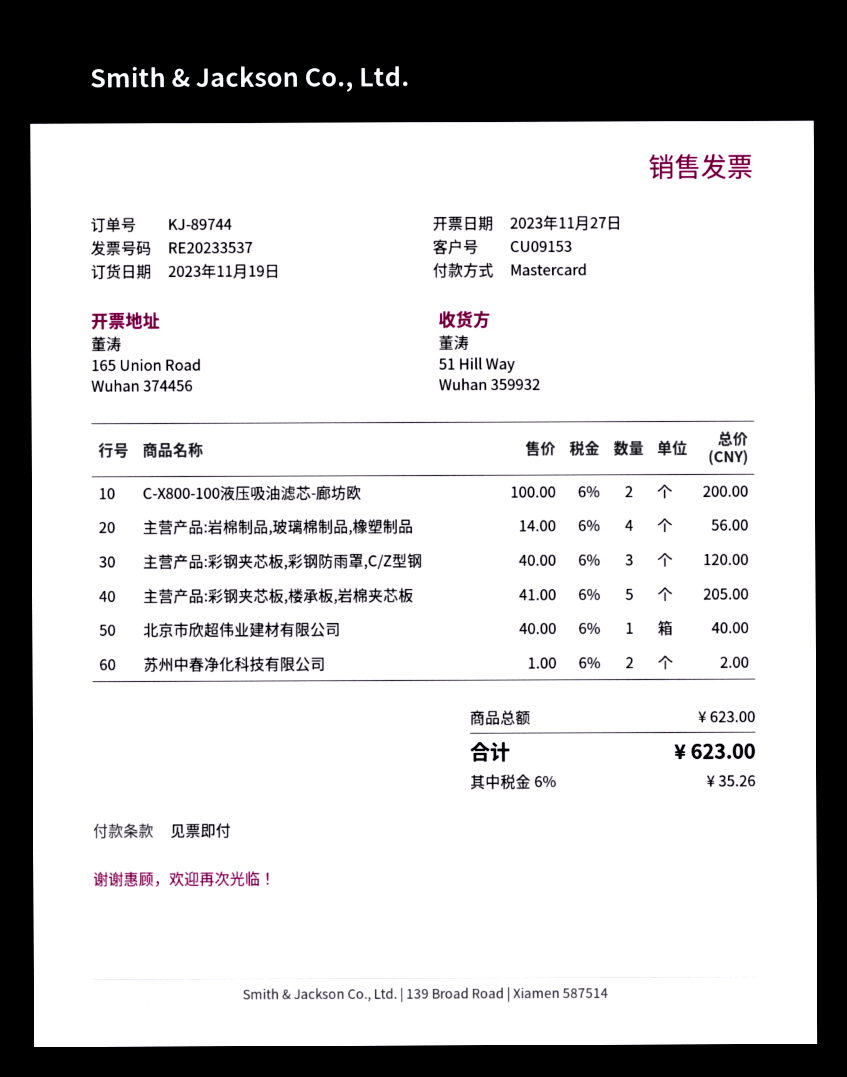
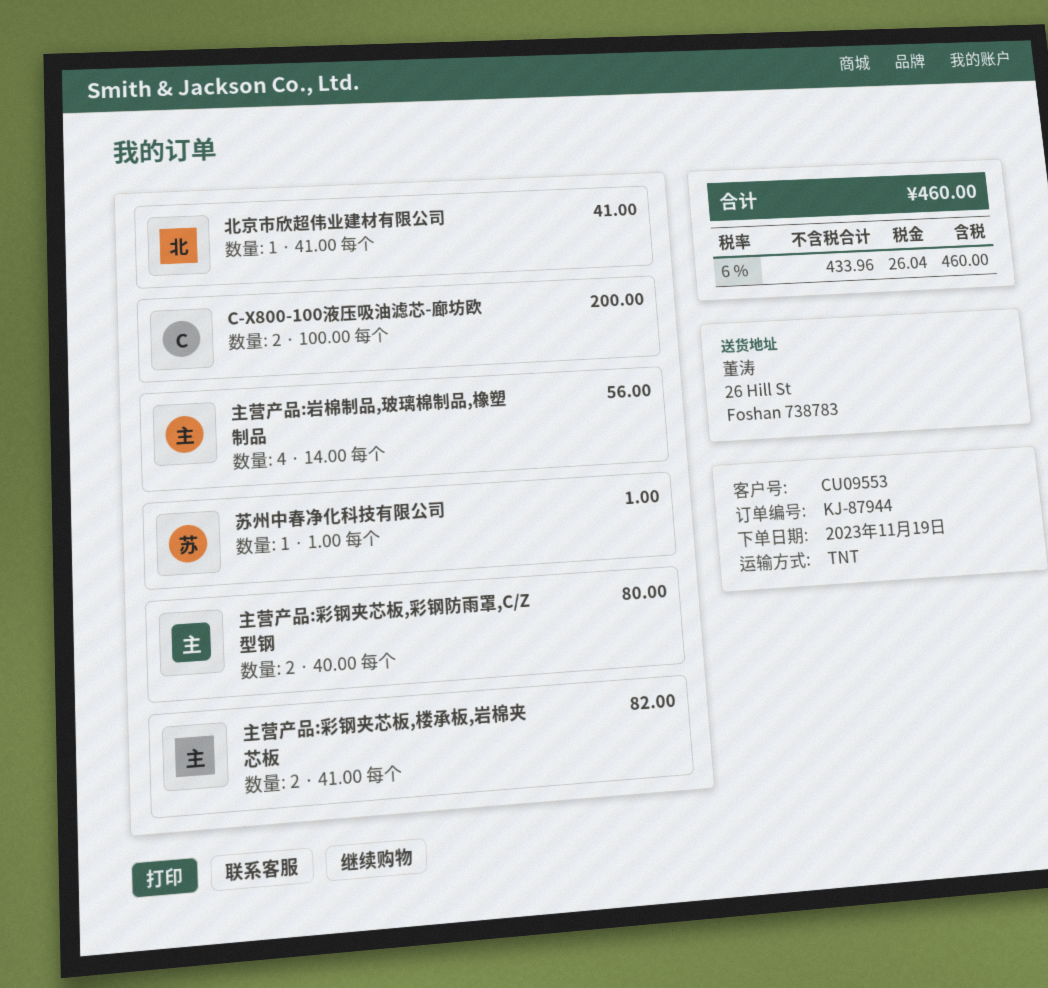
order number: KJ-89744 -> KJ-87944
customer number: CU09153 -> CU09553
ship to: 51 Hill Way, Wuhan 359932 -> 26 Hill St, Foshan 738783
主营产品:彩钢夹芯板,彩钢防雨罩,C/Z型钢: 3 x 40.00 = 120.00 -> 2 x 40.00 = 80.00
主营产品:彩钢夹芯板,楼承板,岩棉夹芯板: 5 x 41.00 = 205.00 -> 2 x 41.00 = 82.00
北京市欣超伟业建材有限公司: 1 x 40.00 = 40.00 -> 1 x 41.00 = 41.00
苏州中春净化科技有限公司: 2 x 1.00 = 2.00 -> 1 x 1.00 = 1.00
tax: 6% = 35.26 -> 6% = 26.04
total: 623.00 -> 460.00

